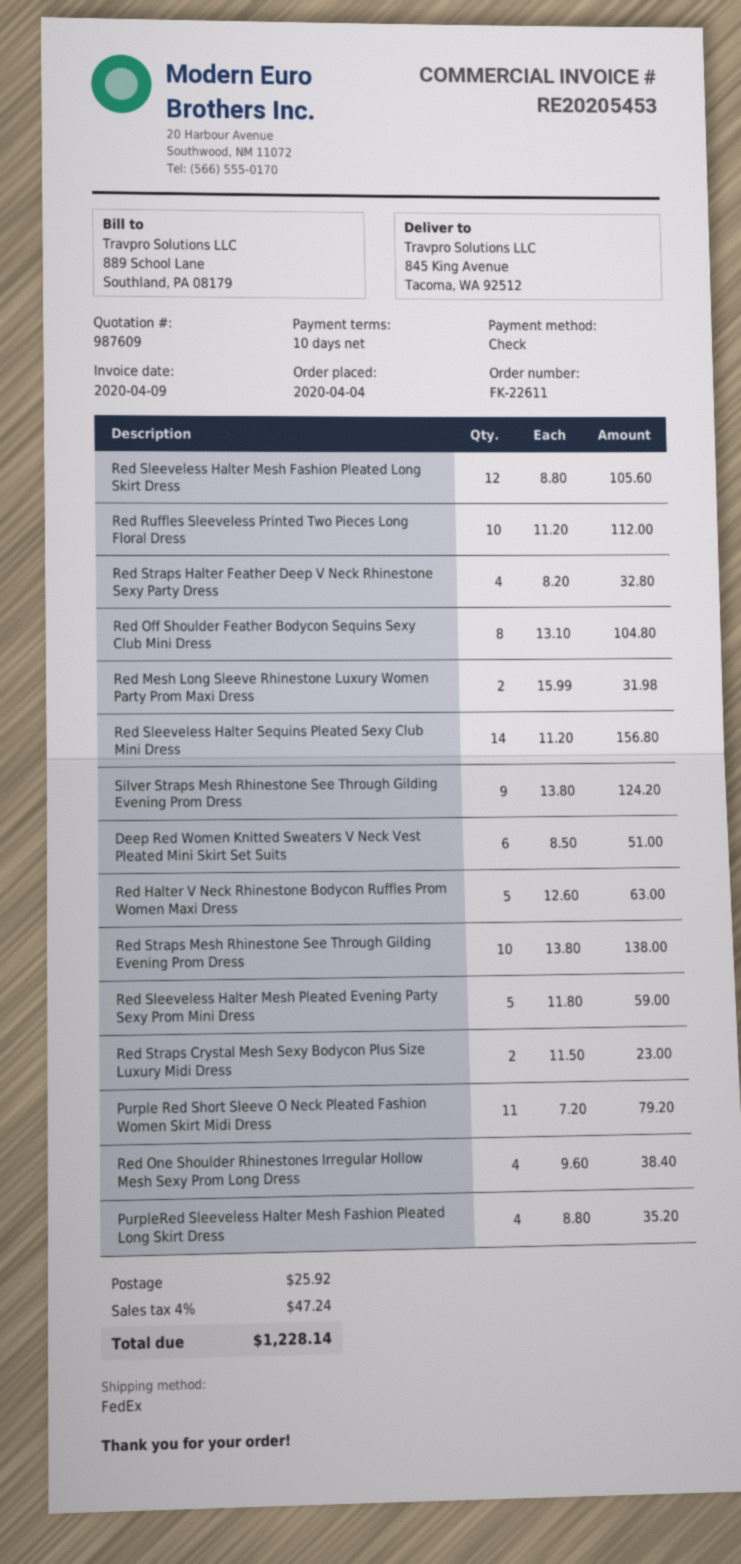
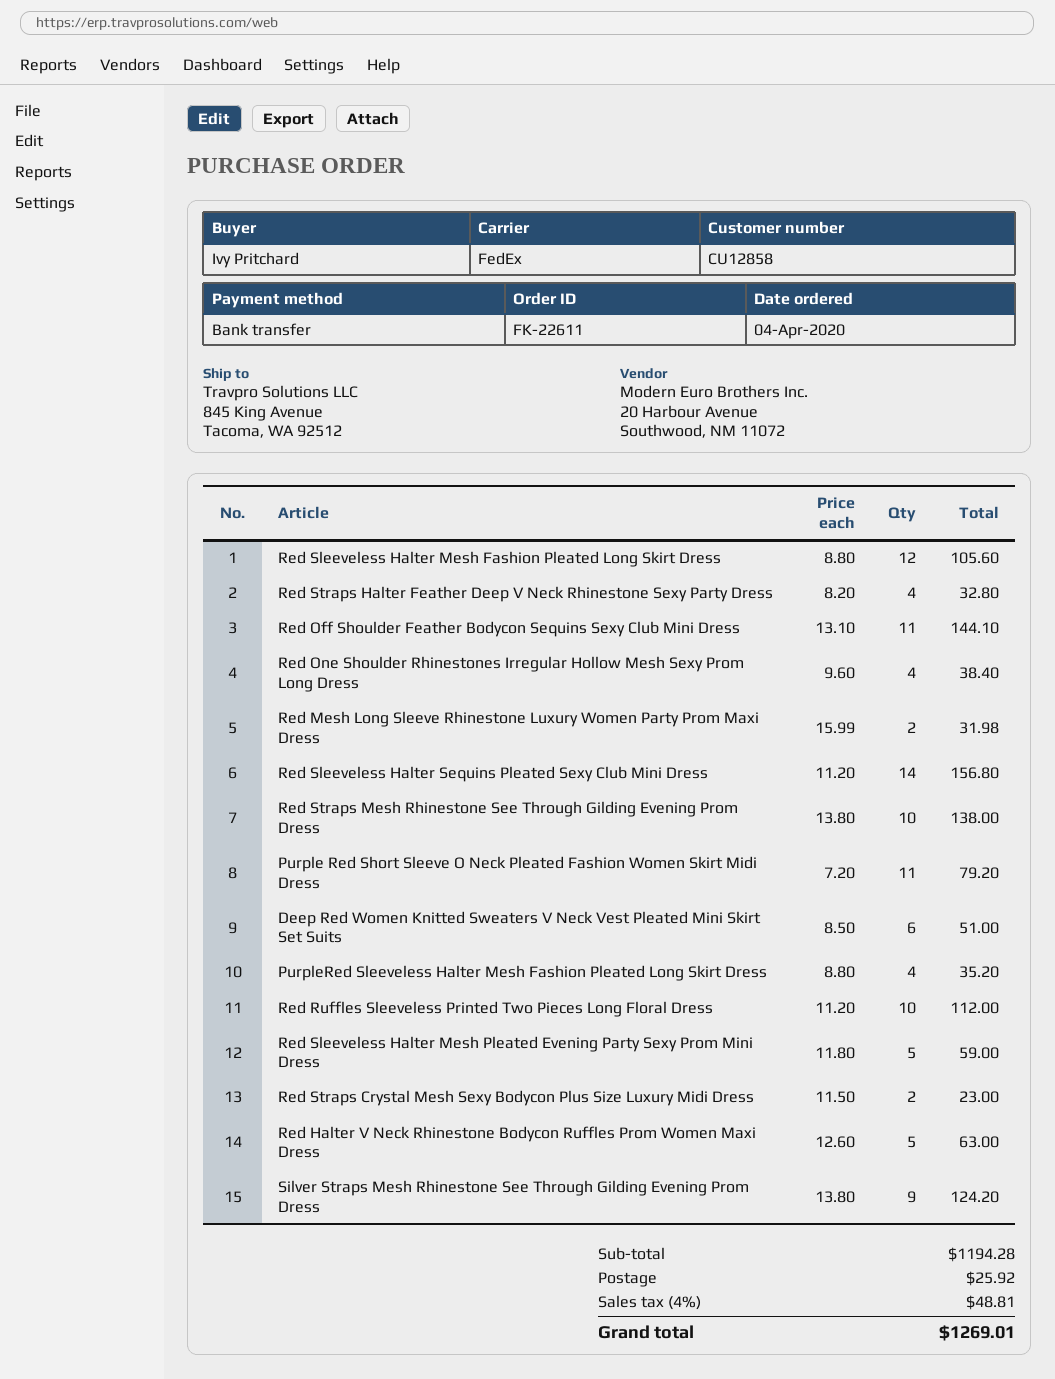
payment method: cheque -> bank transfer
Red Off Shoulder Feather Bodycon Sequins Sexy Club Mini Dress: 8 x 13.10 = 104.80 -> 11 x 13.10 = 144.10
tax: 4% = 47.24 -> 4% = 48.81
total: 1228.14 -> 1269.01

